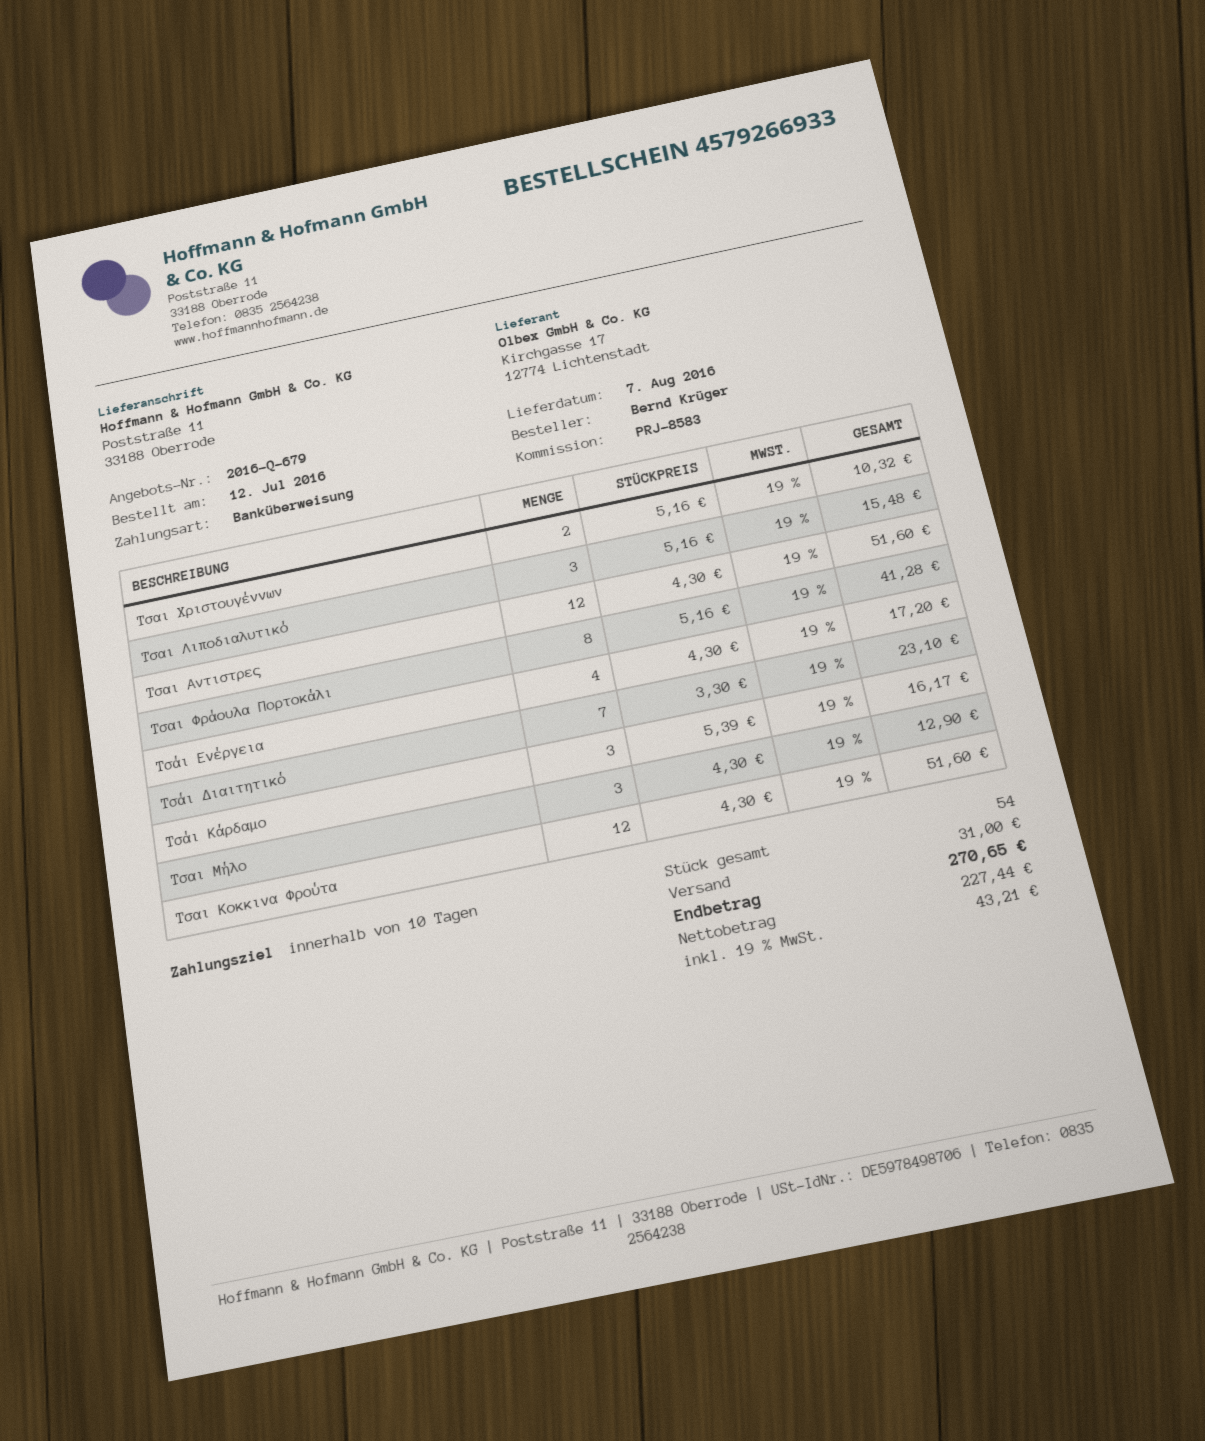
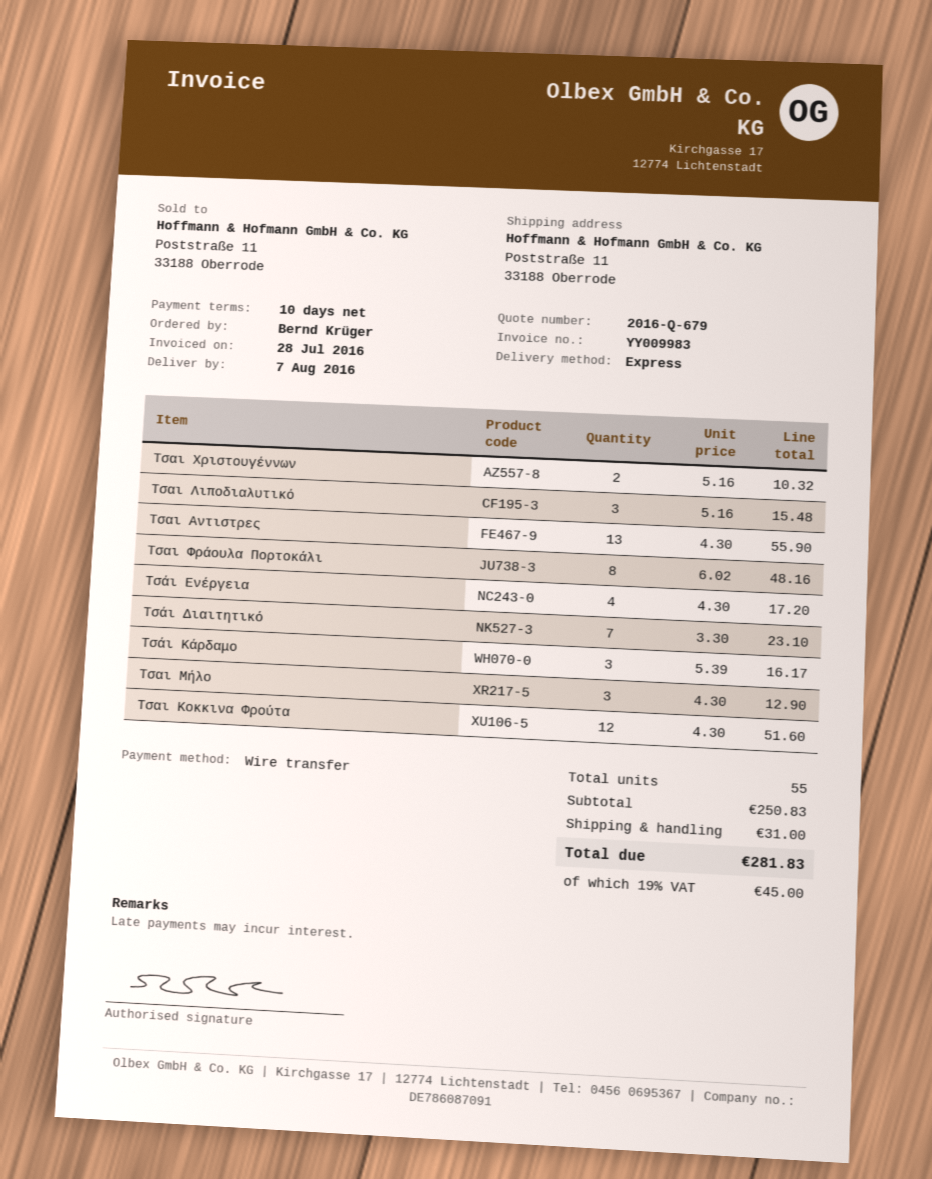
Τσαι Αντιστρες: 12 x 4.30 = 51.60 -> 13 x 4.30 = 55.90
Τσαι Φράουλα Πορτοκάλι: 8 x 5.16 = 41.28 -> 8 x 6.02 = 48.16
total quantity: 54 -> 55
tax: 19% = 43.21 -> 19% = 45.00
total: 270.65 -> 281.83

